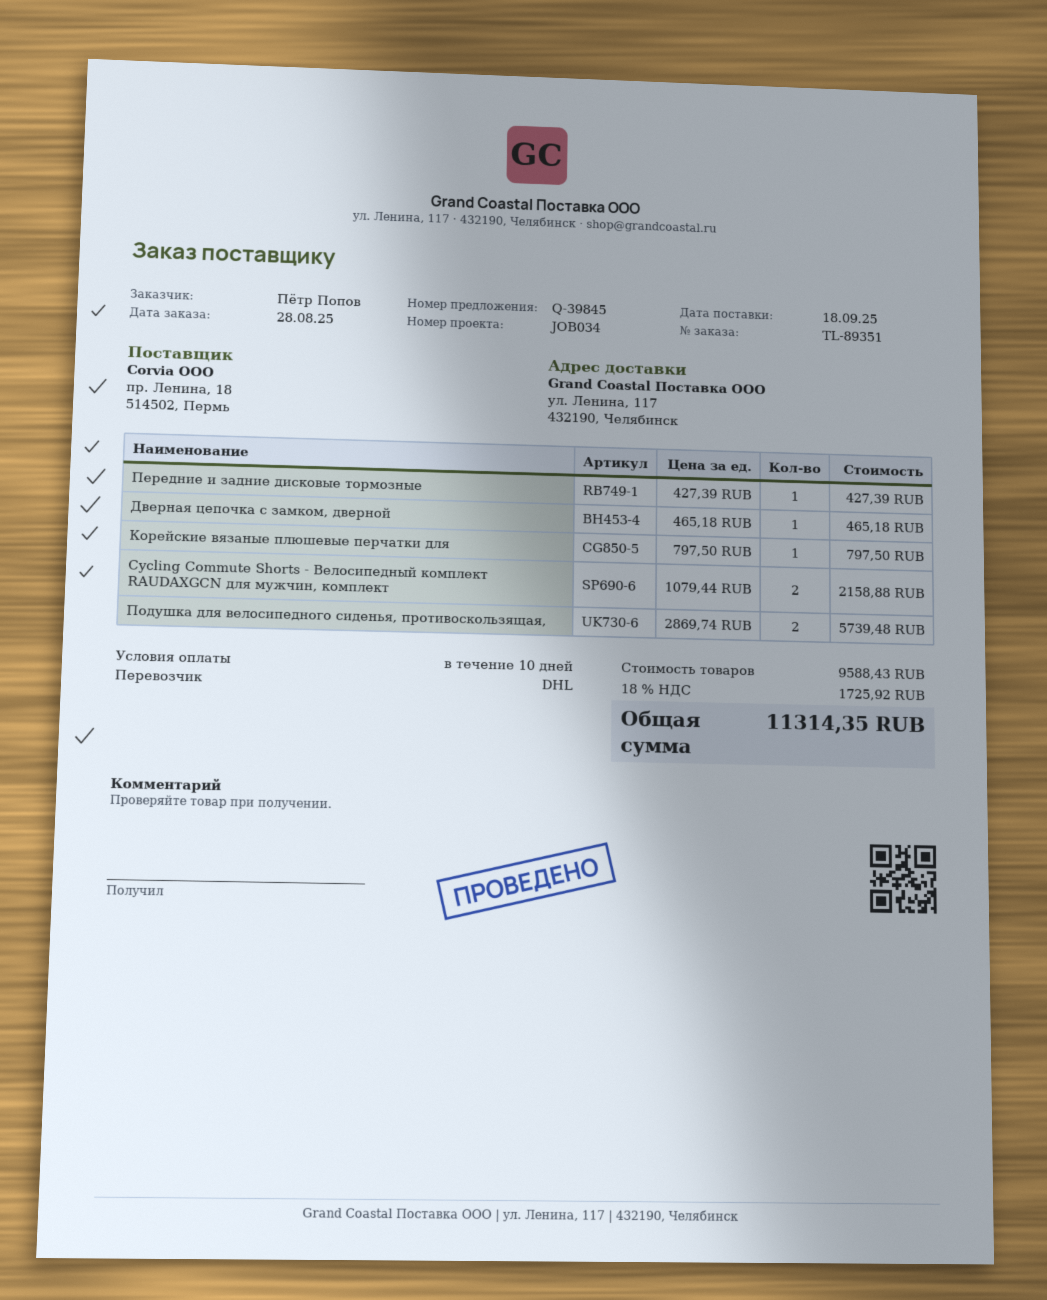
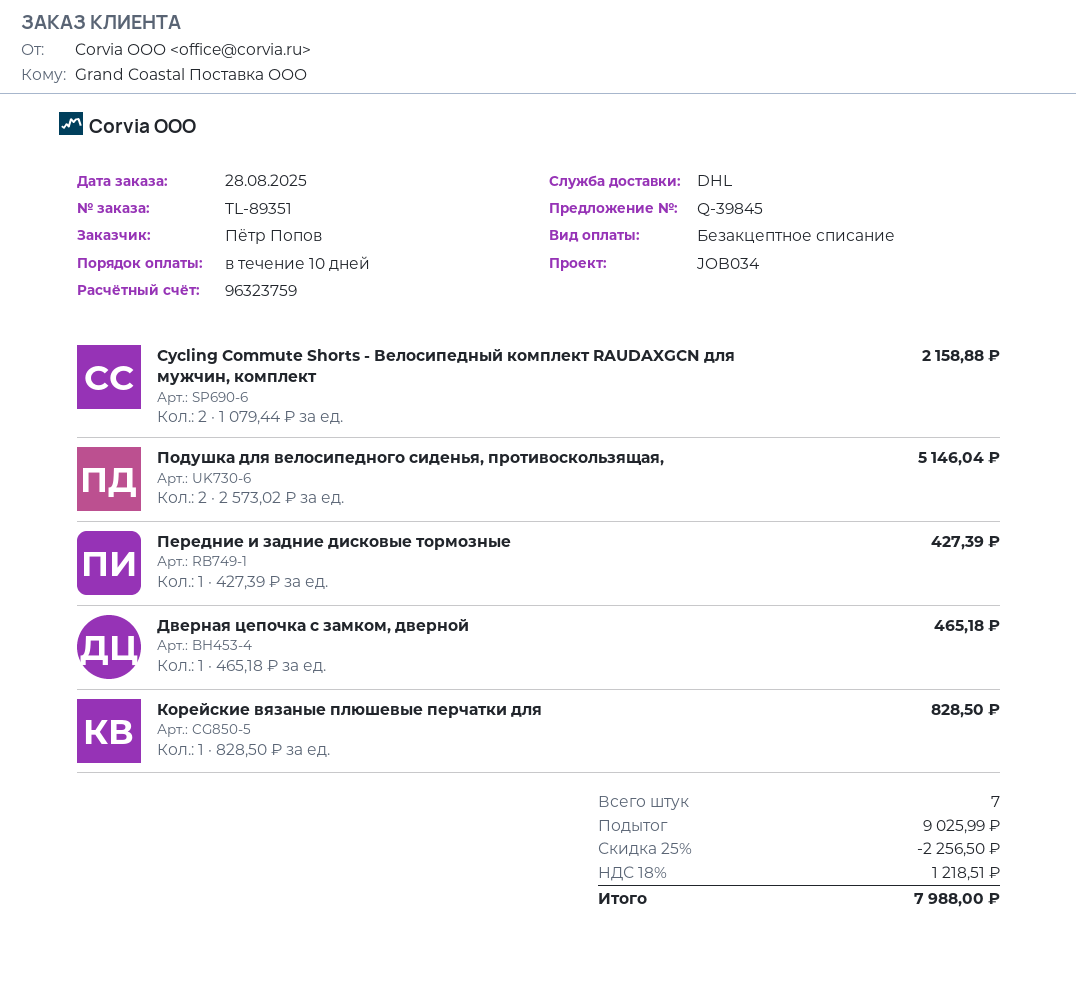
Корейские вязаные плюшевые перчатки для: 1 x 797.50 = 797.50 -> 1 x 828.50 = 828.50
Подушка для велосипедного сиденья, противоскользящая,: 2 x 2869.74 = 5739.48 -> 2 x 2573.02 = 5146.04
subtotal: 9588.43 -> 9025.99
discount: none -> 25% = 2256.50
tax: 18% = 1725.92 -> 18% = 1218.51
total: 11314.35 -> 7988.00

